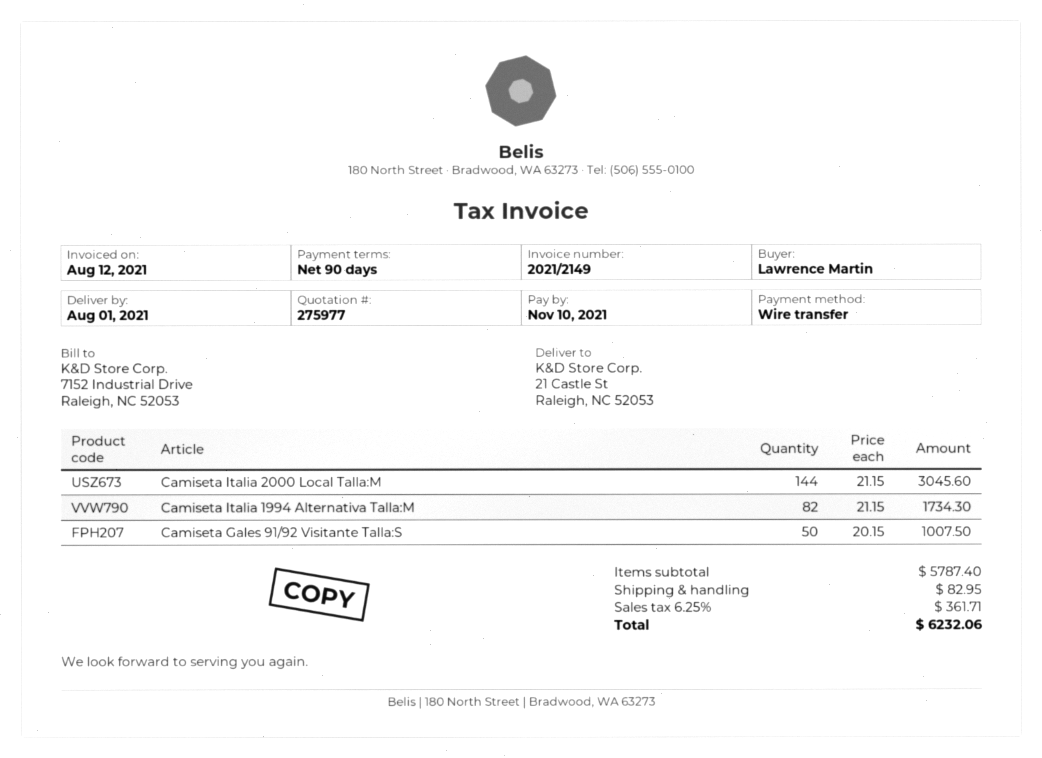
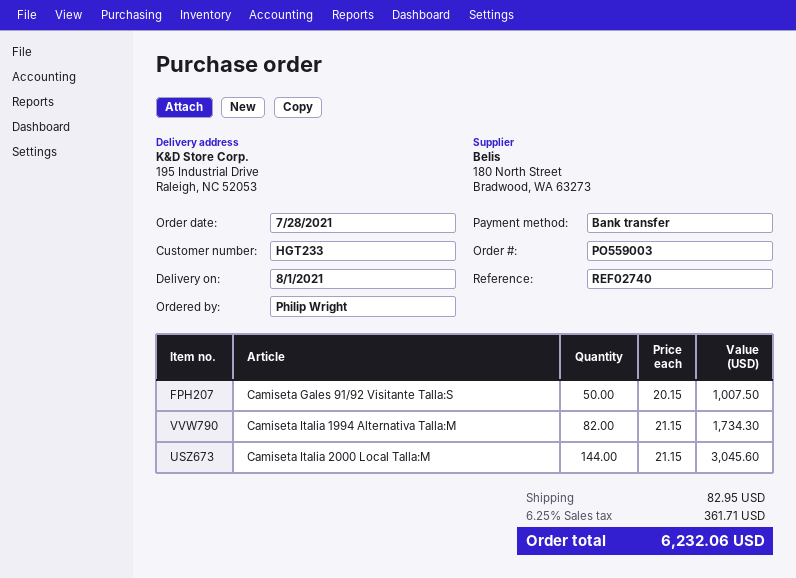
ordered by: Lawrence Martin -> Philip Wright
ship to: 21 Castle St, Raleigh, NC 52053 -> 195 Industrial Drive, Raleigh, NC 52053

